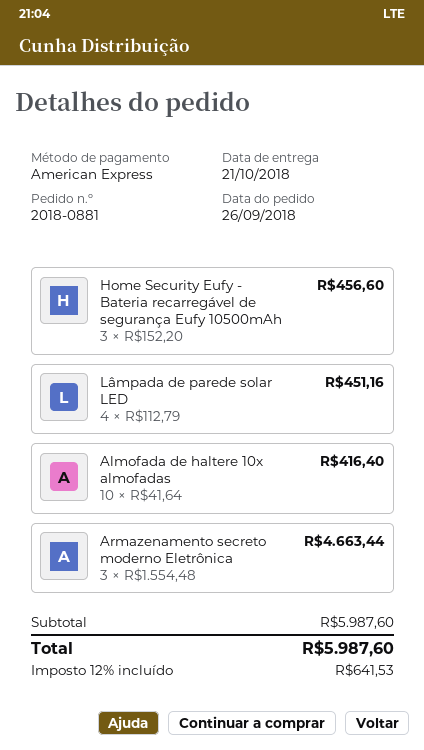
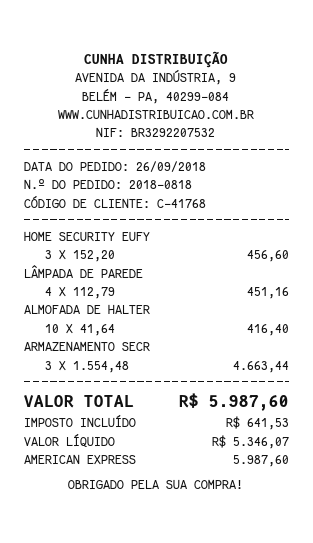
order number: 2018-0881 -> 2018-0818

